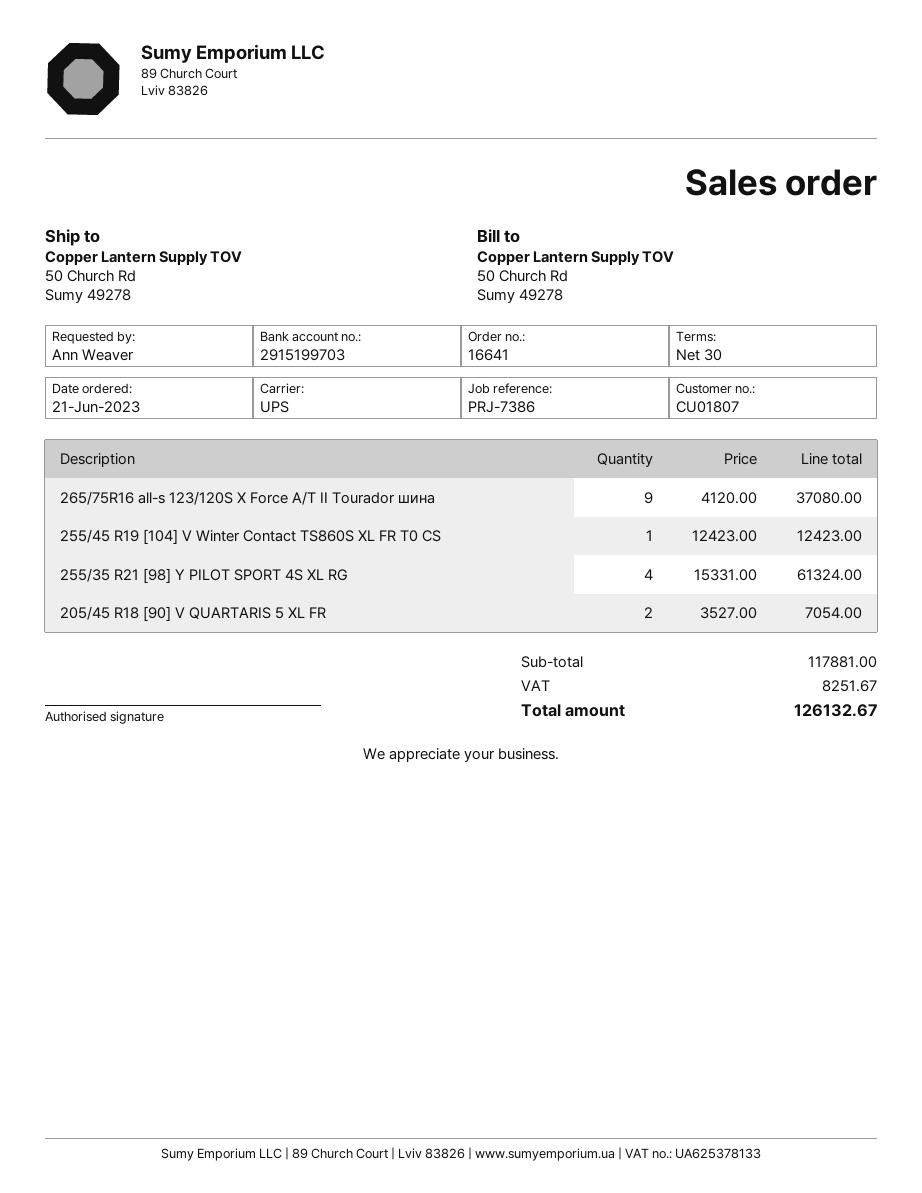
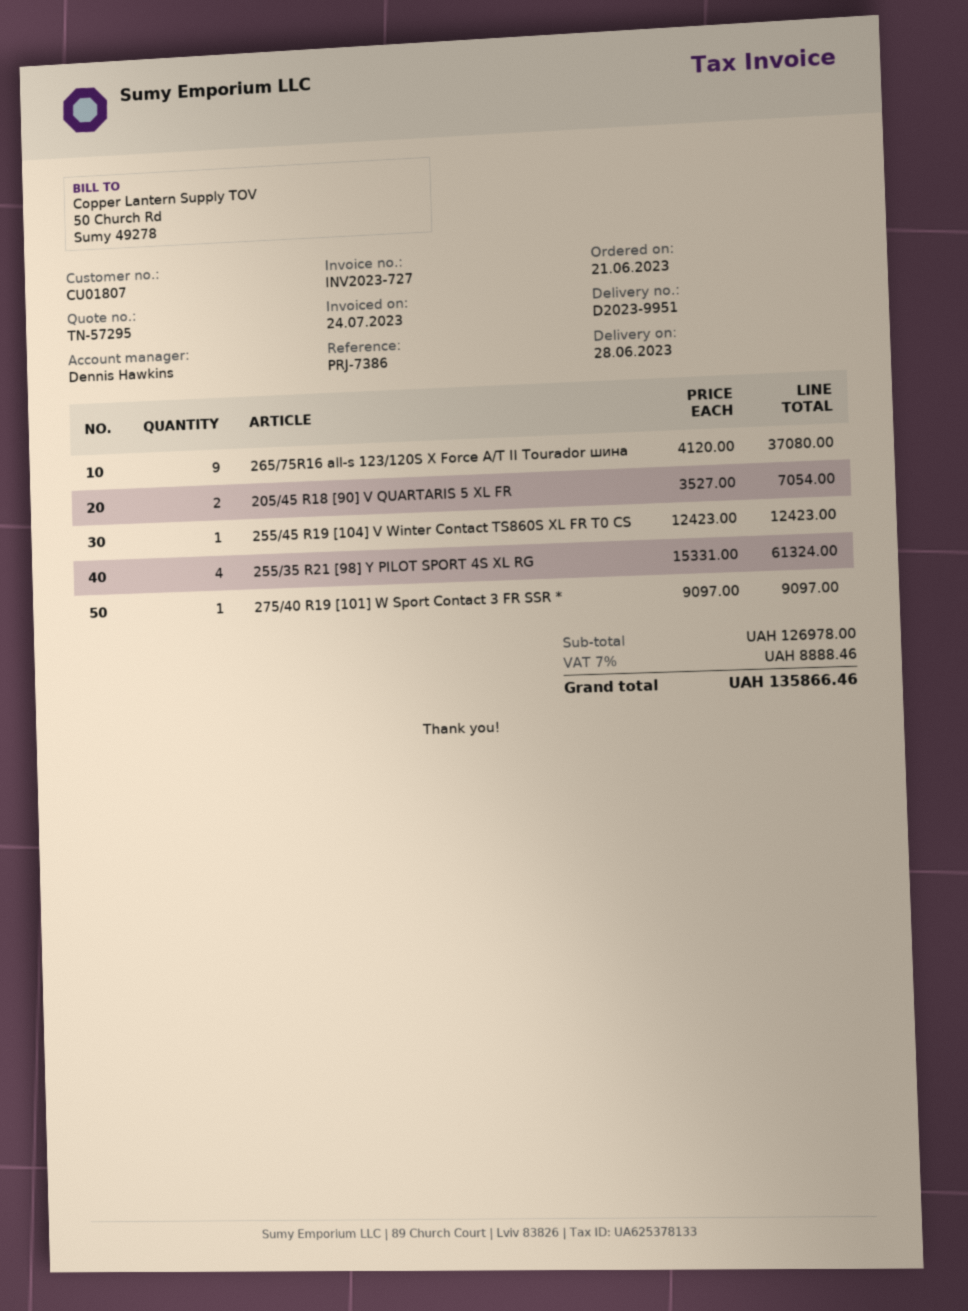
275/40 R19 [101] W Sport Contact 3 FR SSR *: none -> 1 x 9097.00 = 9097.00
subtotal: 117881.00 -> 126978.00
tax: 8251.67 -> 8888.46
total: 126132.67 -> 135866.46

